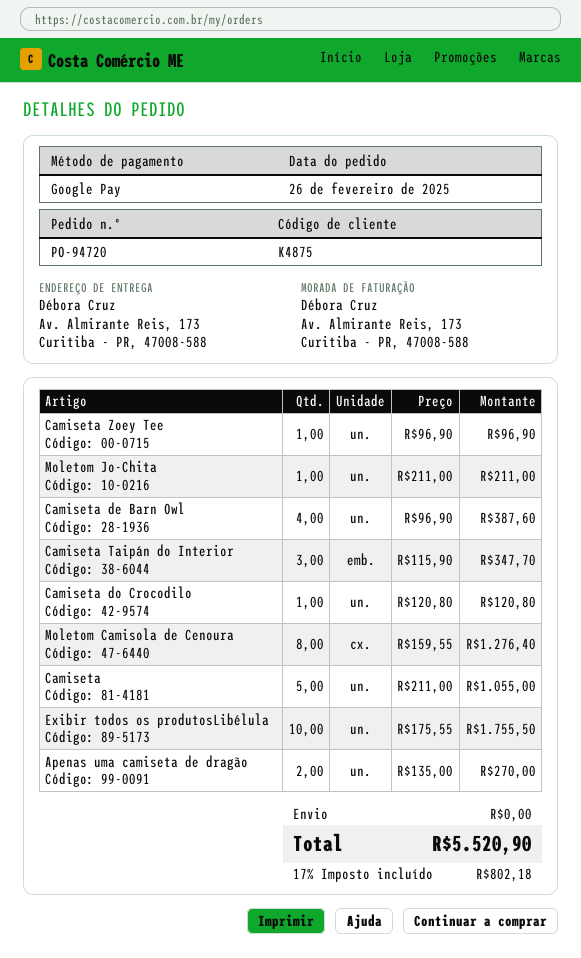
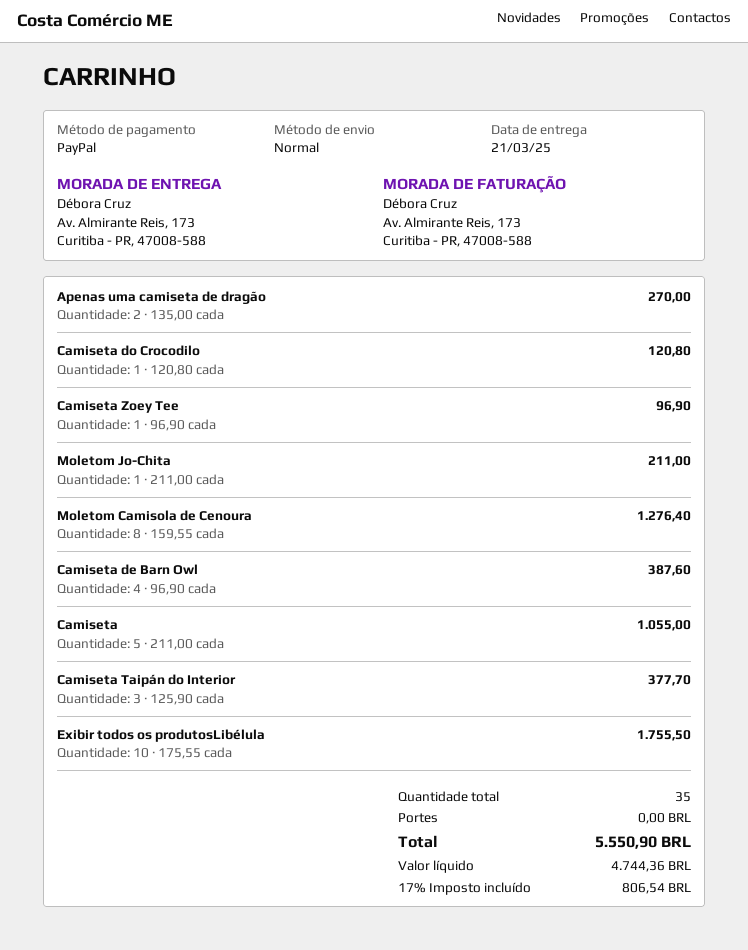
payment method: Google Pay -> PayPal
Camiseta Taipán do Interior: 3 x 115.90 = 347.70 -> 3 x 125.90 = 377.70
tax: 17% = 802.18 -> 17% = 806.54
total: 5520.90 -> 5550.90

